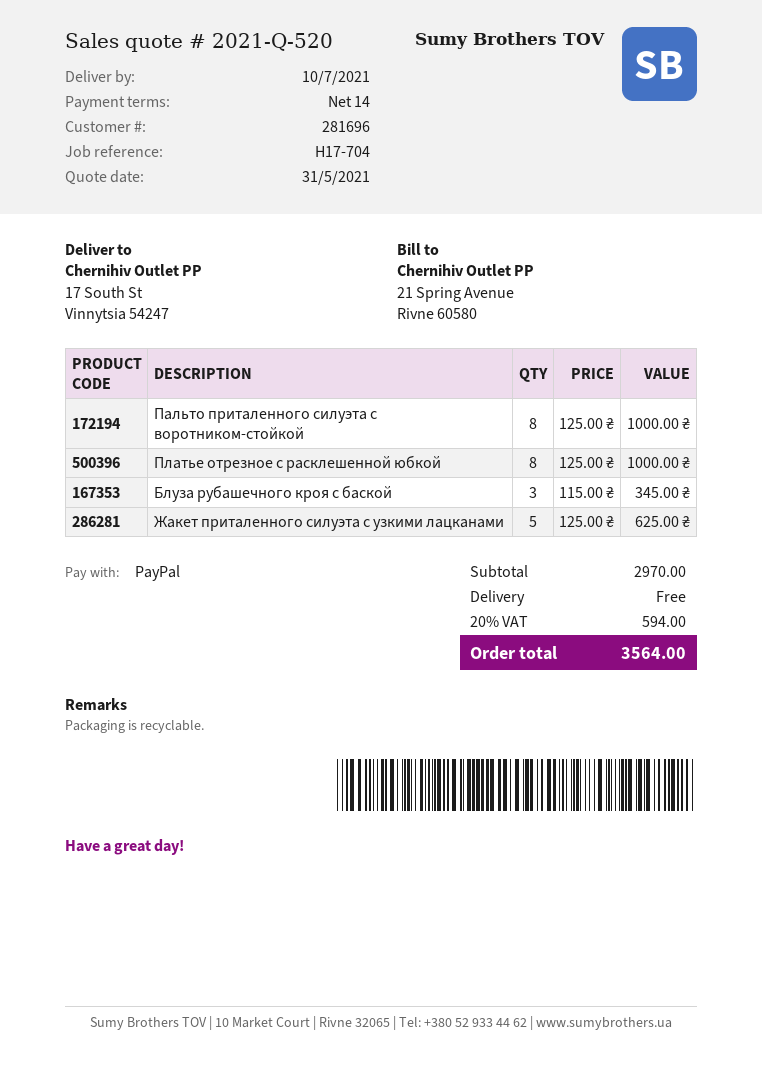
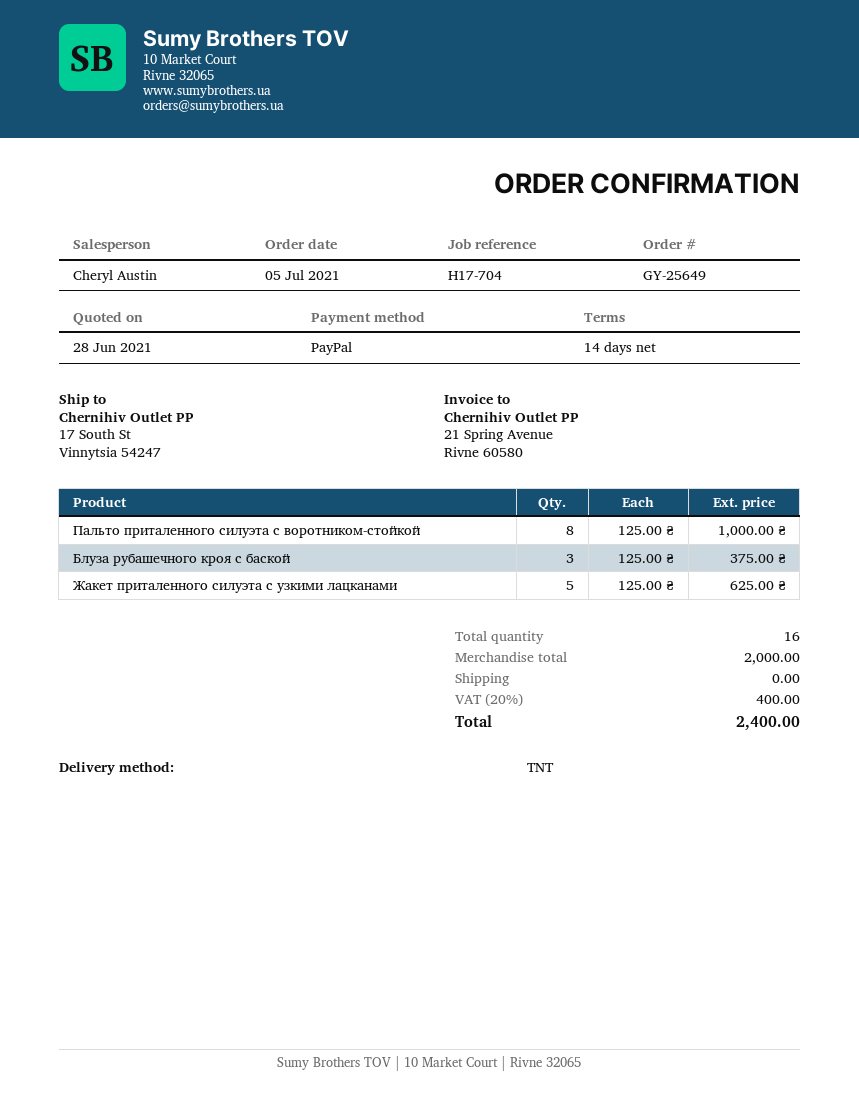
quote date: 2021-05-31 -> 2021-06-28
Платье отрезное с расклешенной юбкой: 8 x 125.00 = 1000.00 -> none
Блуза рубашечного кроя с баской: 3 x 115.00 = 345.00 -> 3 x 125.00 = 375.00
subtotal: 2970.00 -> 2000.00
tax: 20% = 594.00 -> 20% = 400.00
total: 3564.00 -> 2400.00

